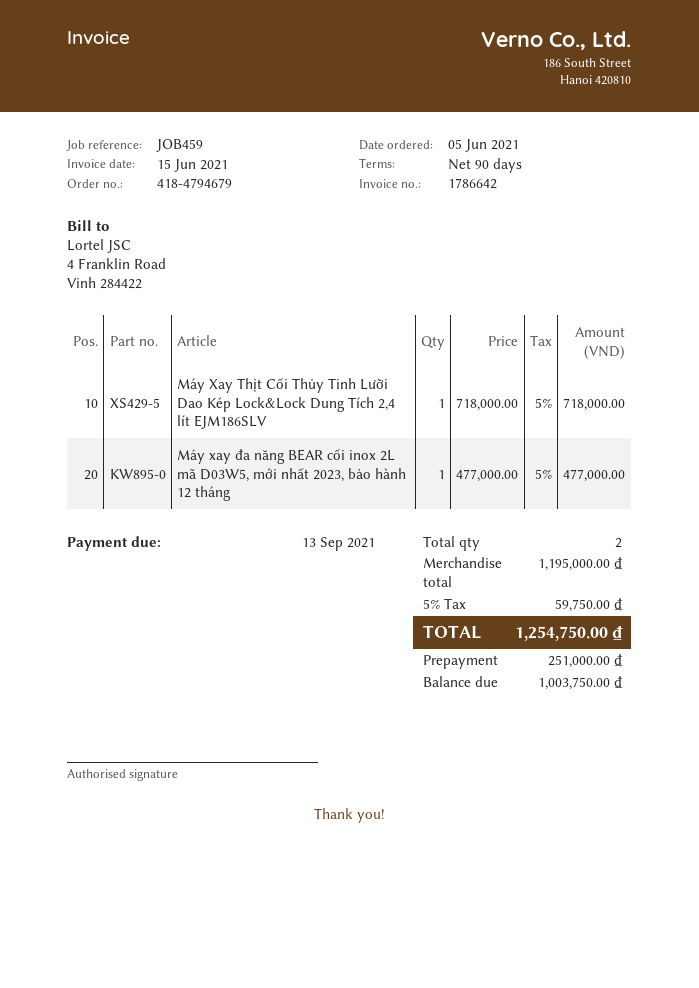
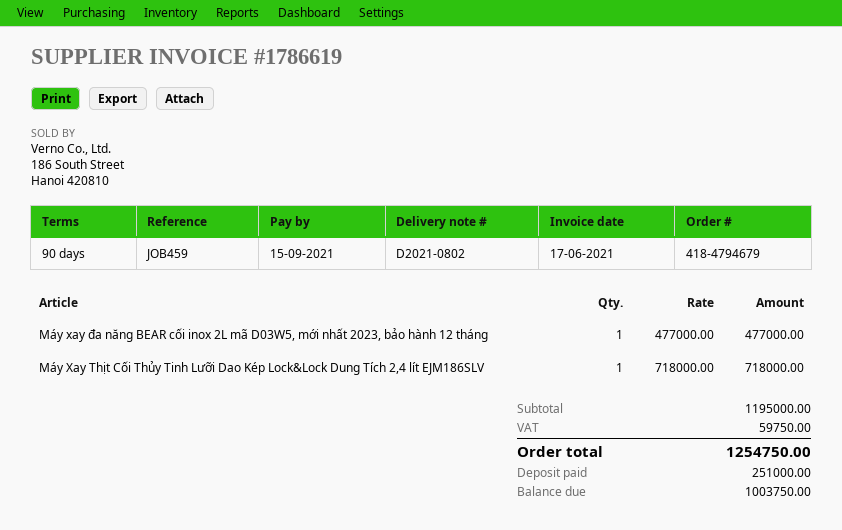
invoice number: 1786642 -> 1786619
invoice date: 2021-06-15 -> 2021-06-17
due date: 2021-09-13 -> 2021-09-15

